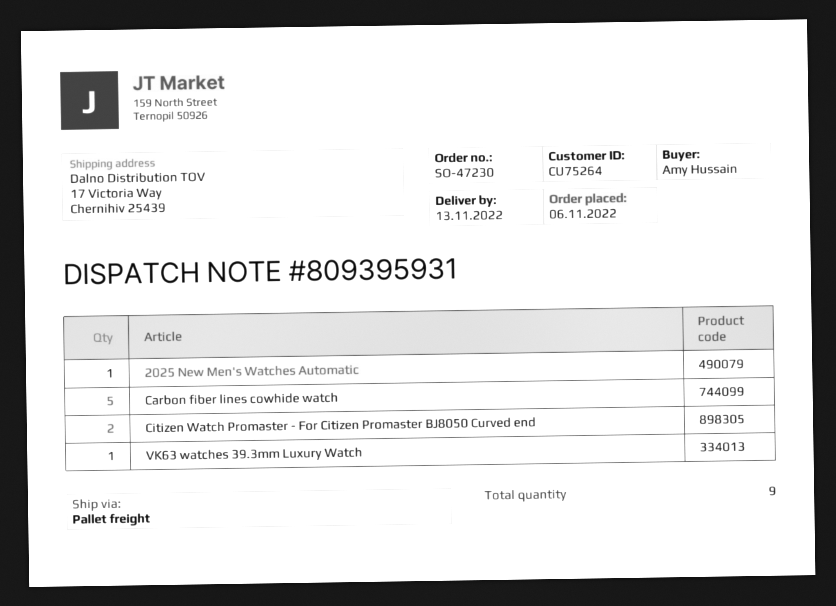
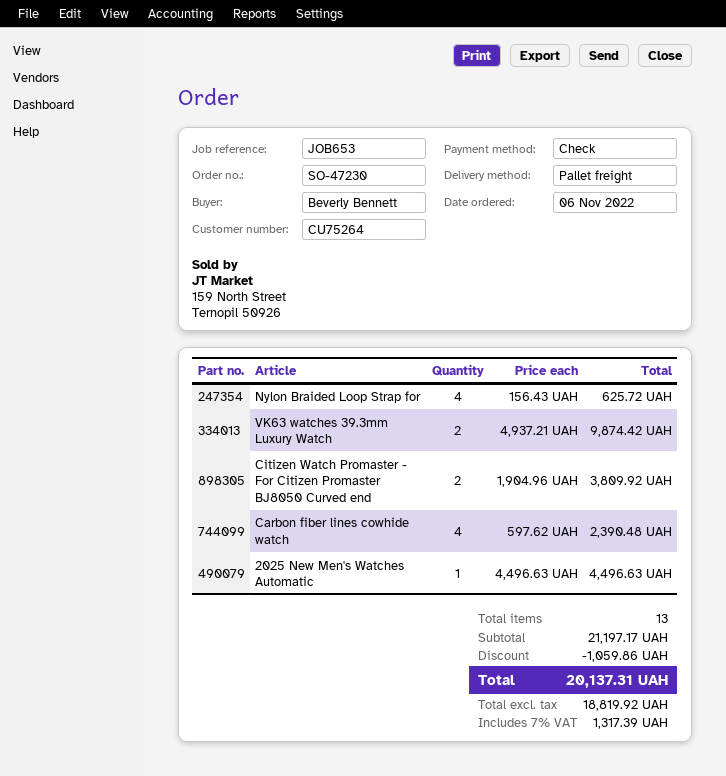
ordered by: Amy Hussain -> Beverly Bennett
Carbon fiber lines cowhide watch: 5 -> 4
VK63 watches 39.3mm Luxury Watch: 1 -> 2
Nylon Braided Loop Strap for: none -> 4
total quantity: 9 -> 13

